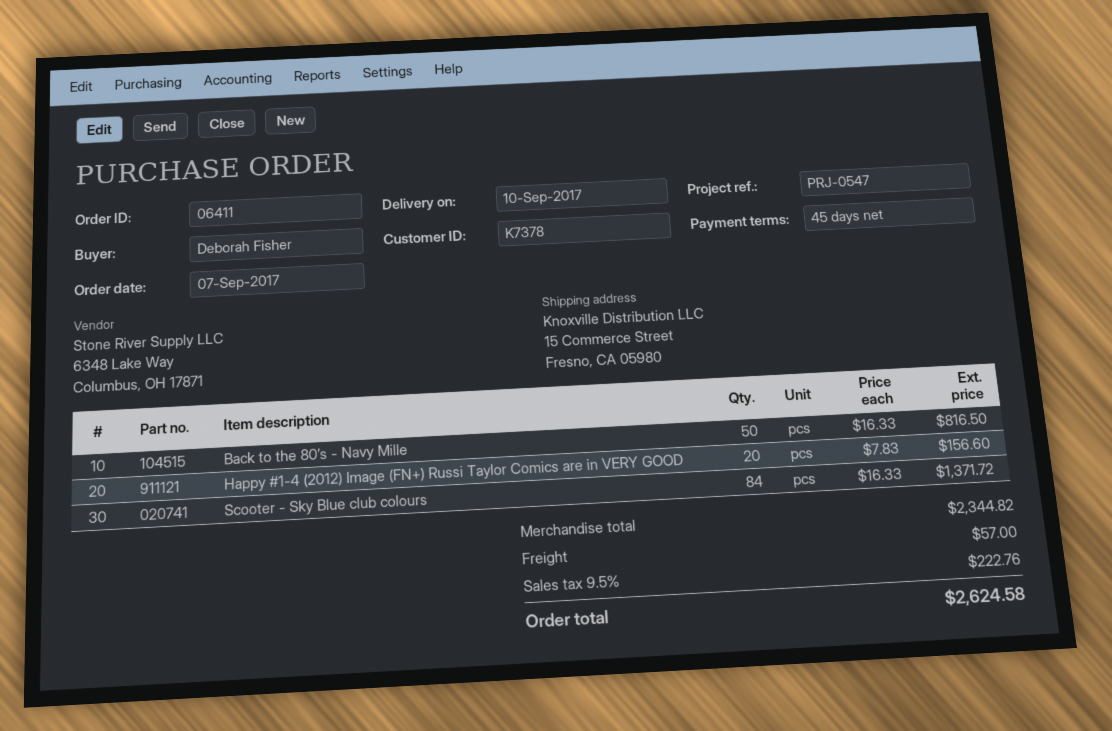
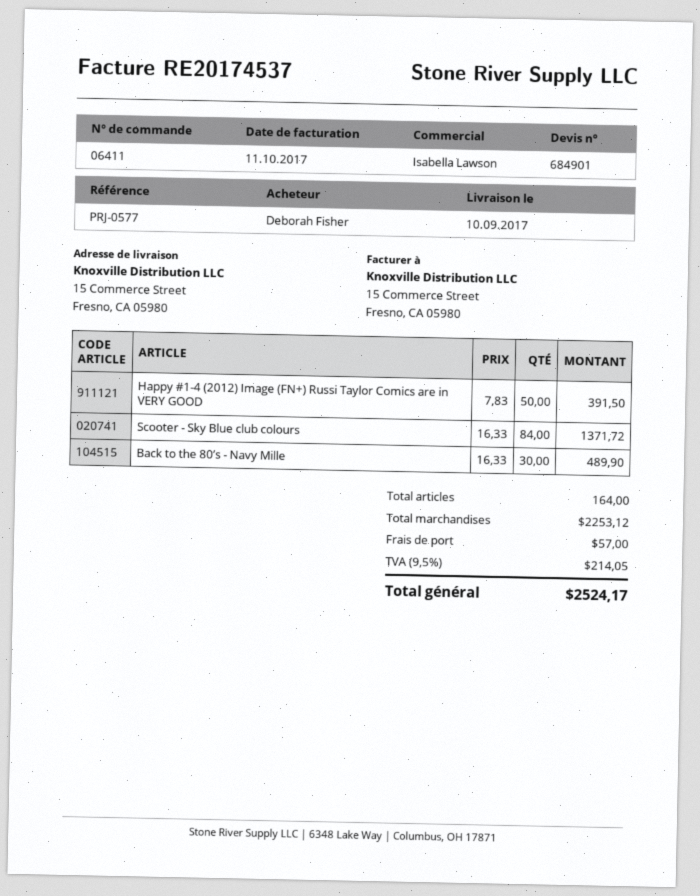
reference: PRJ-0547 -> PRJ-0577
Back to the 80’s - Navy Mille: 50 x 16.33 = 816.50 -> 30 x 16.33 = 489.90
Happy #1-4 (2012) Image (FN+) Russi Taylor Comics are in VERY GOOD: 20 x 7.83 = 156.60 -> 50 x 7.83 = 391.50
subtotal: 2344.82 -> 2253.12
tax: 9.5% = 222.76 -> 9.5% = 214.05
total: 2624.58 -> 2524.17

